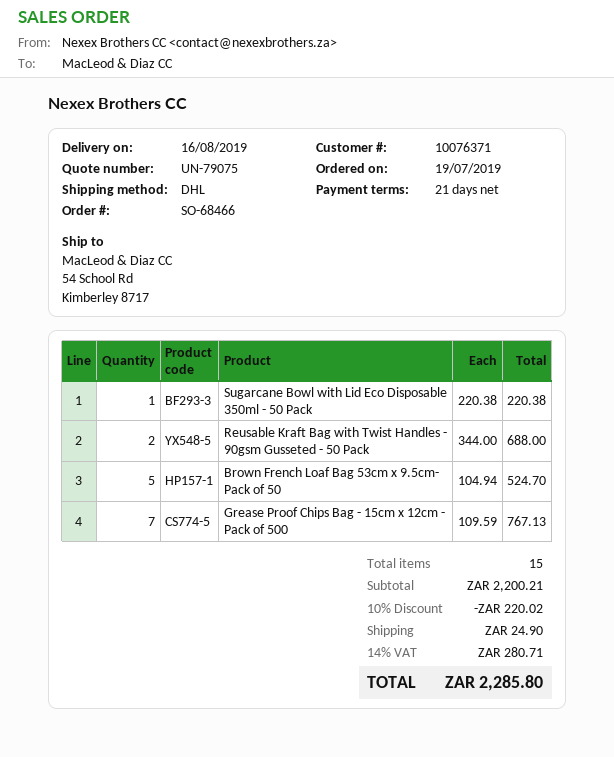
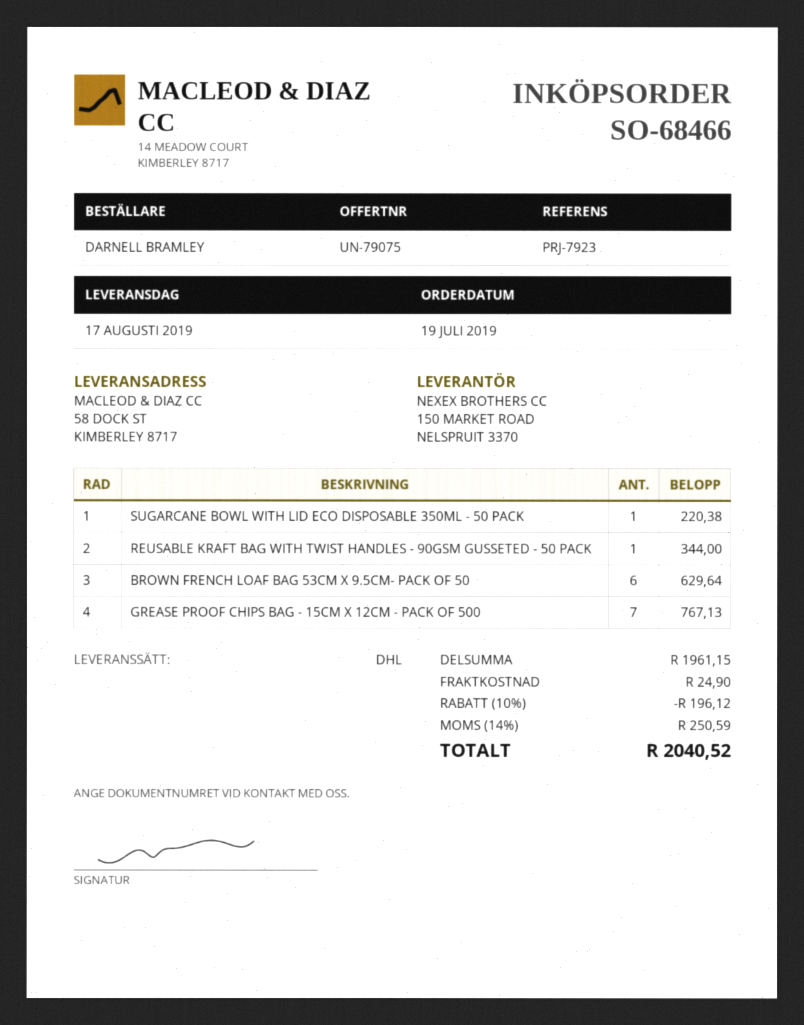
delivery date: 2019-08-16 -> 2019-08-17
ship to: 54 School Rd, Kimberley 8717 -> 58 DOCK ST, KIMBERLEY 8717
Reusable Kraft Bag with Twist Handles - 90gsm Gusseted - 50 Pack: 2 for 688.00 -> 1 for 344.00
Brown French Loaf Bag 53cm x 9.5cm- Pack of 50: 5 for 524.70 -> 6 for 629.64
subtotal: 2200.21 -> 1961.15
discount: 10% = 220.02 -> 10% = 196.12
tax: 14% = 280.71 -> 14% = 250.59
total: 2285.80 -> 2040.52

